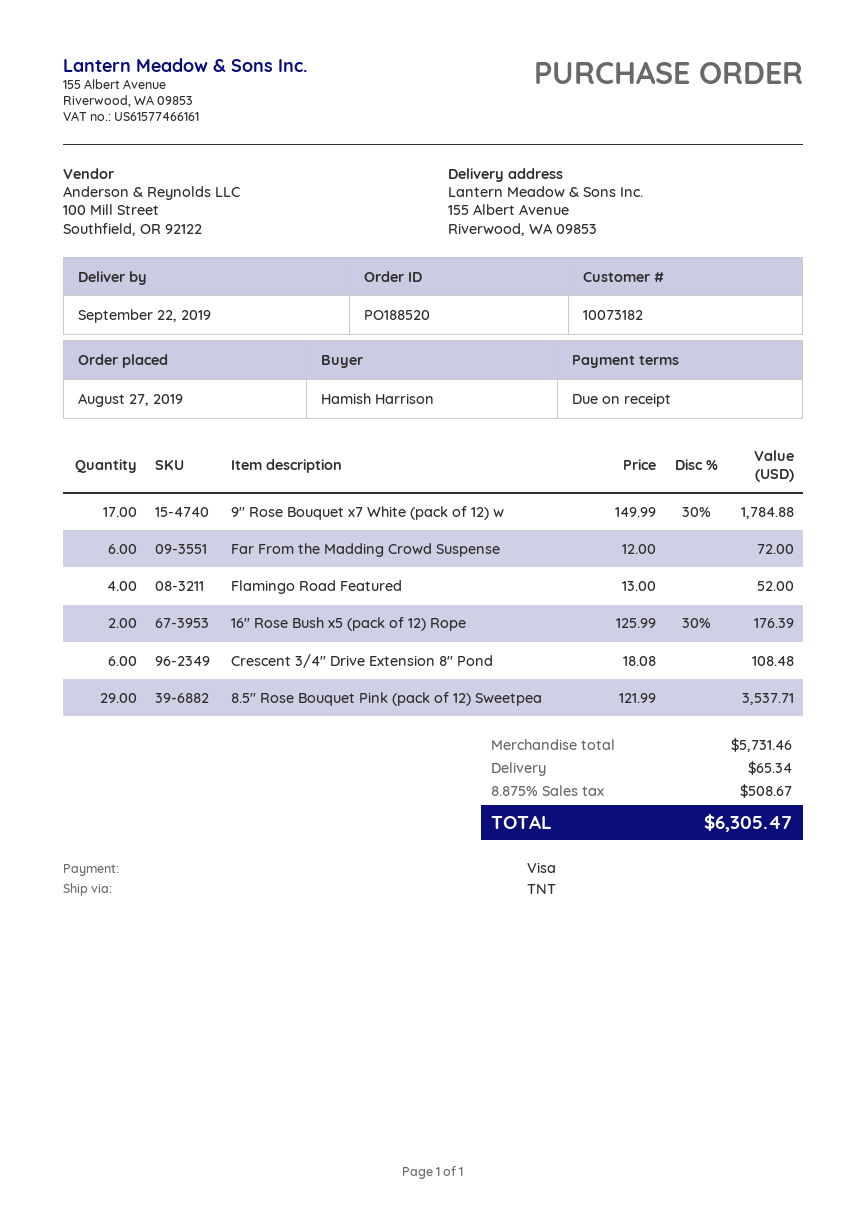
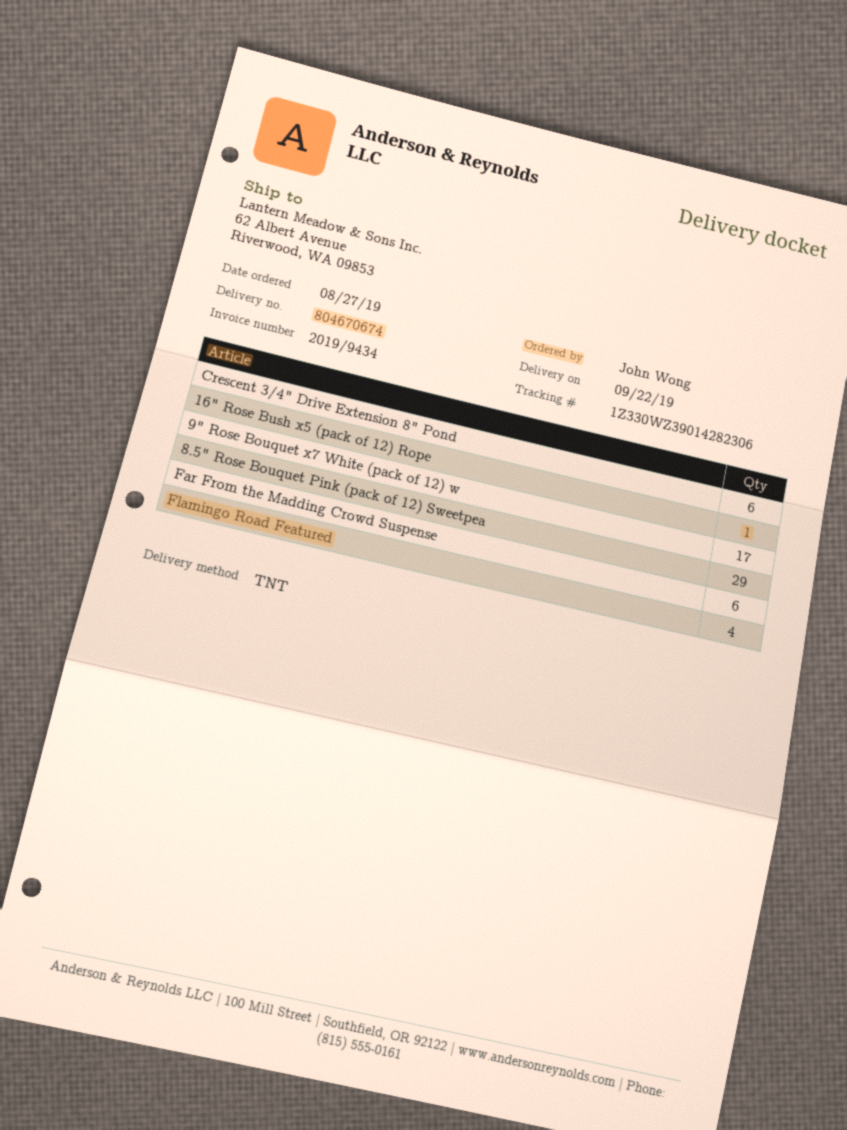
ordered by: Hamish Harrison -> John Wong
ship to: 155 Albert Avenue, Riverwood, WA 09853 -> 62 Albert Avenue, Riverwood, WA 09853
16" Rose Bush x5 (pack of 12) Rope: 2 -> 1

